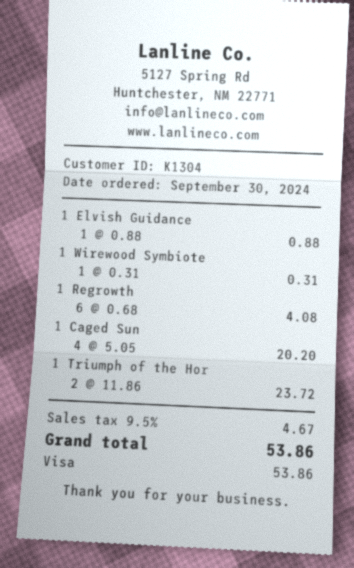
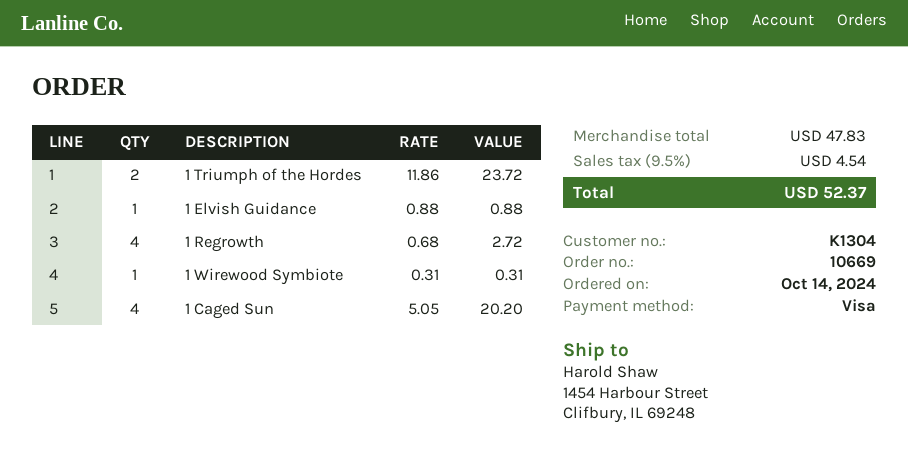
order date: 2024-09-30 -> 2024-10-14
1 Regrowth: 6 x 0.68 = 4.08 -> 4 x 0.68 = 2.72
tax: 9.5% = 4.67 -> 9.5% = 4.54
total: 53.86 -> 52.37

